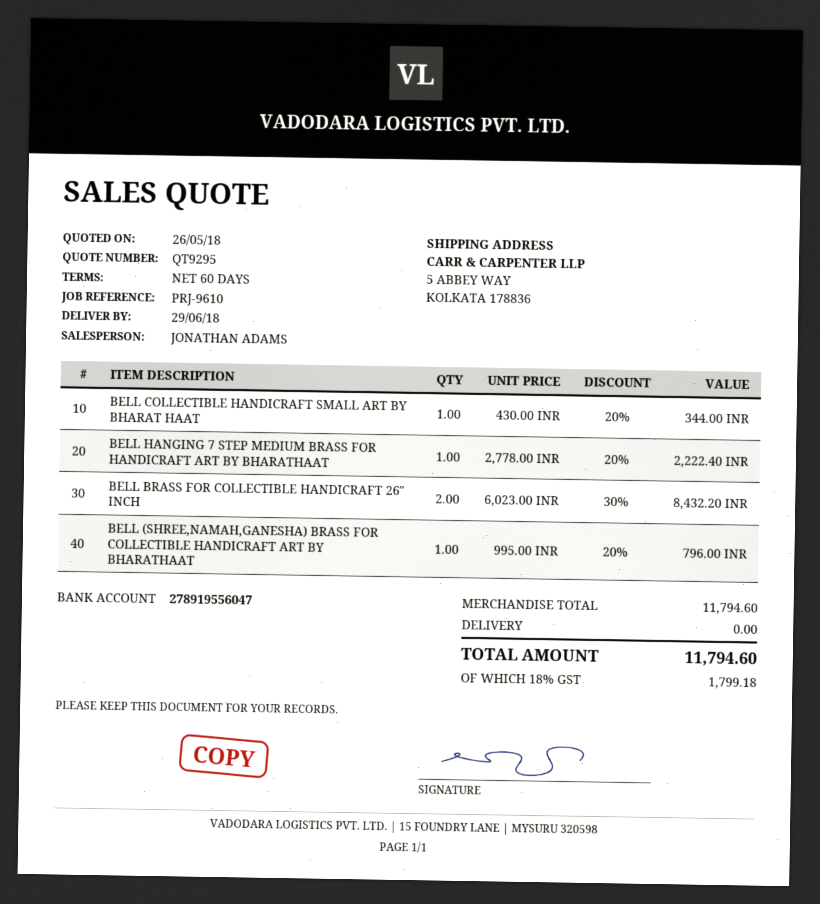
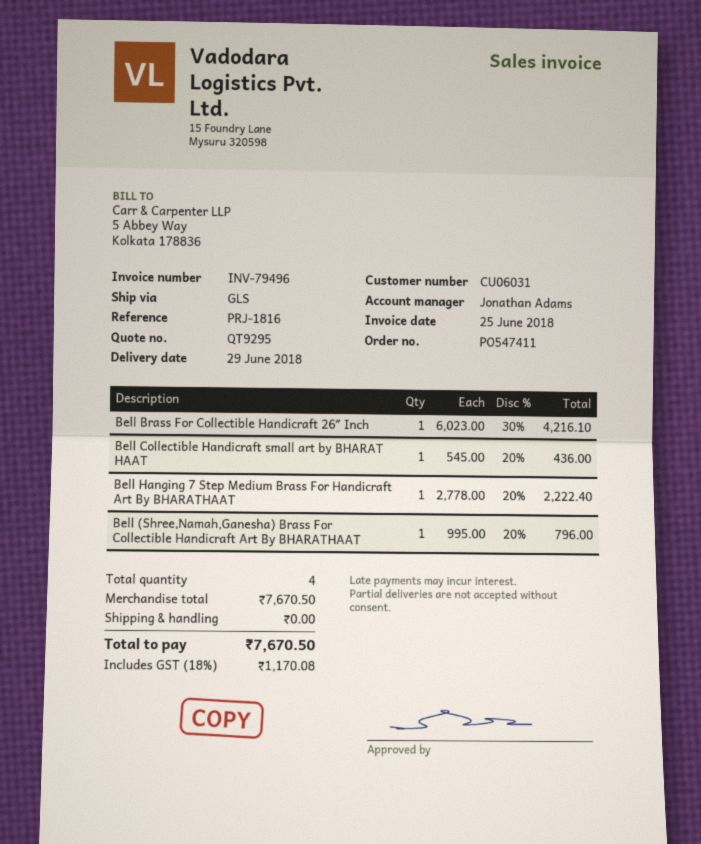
reference: PRJ-9610 -> PRJ-1816
BELL COLLECTIBLE HANDICRAFT SMALL ART BY BHARAT HAAT: 1 x 430.00 - 20% = 344.00 -> 1 x 545.00 - 20% = 436.00
BELL BRASS FOR COLLECTIBLE HANDICRAFT 26″ INCH: 2 x 6023.00 - 30% = 8432.20 -> 1 x 6023.00 - 30% = 4216.10
subtotal: 11794.60 -> 7670.50
tax: 18% = 1799.18 -> 18% = 1170.08
total: 11794.60 -> 7670.50

